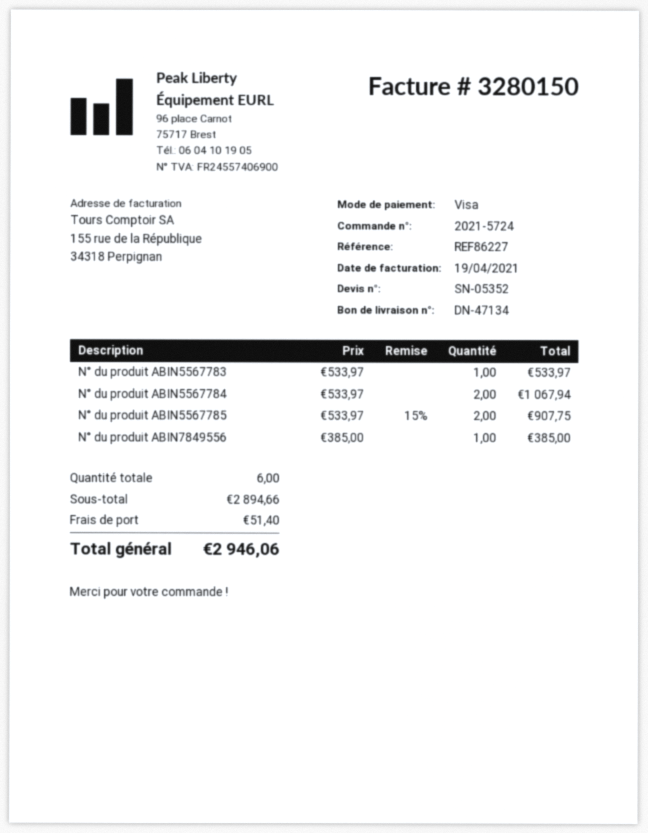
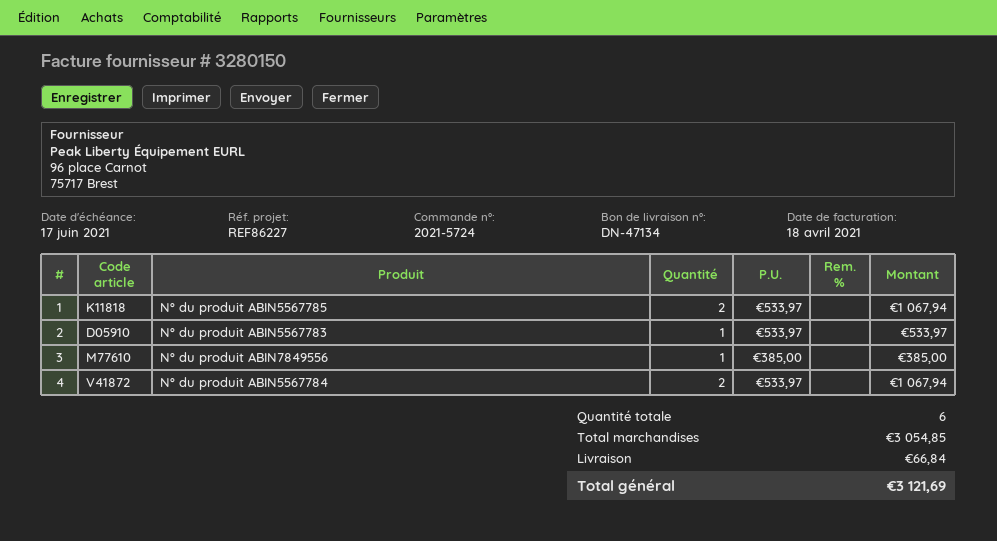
invoice date: 2021-04-19 -> 2021-04-18
N° du produit ABIN5567785: 2 x 533.97 - 15% = 907.75 -> 2 x 533.97 = 1067.94
subtotal: 2894.66 -> 3054.85
shipping: 51.40 -> 66.84
total: 2946.06 -> 3121.69

